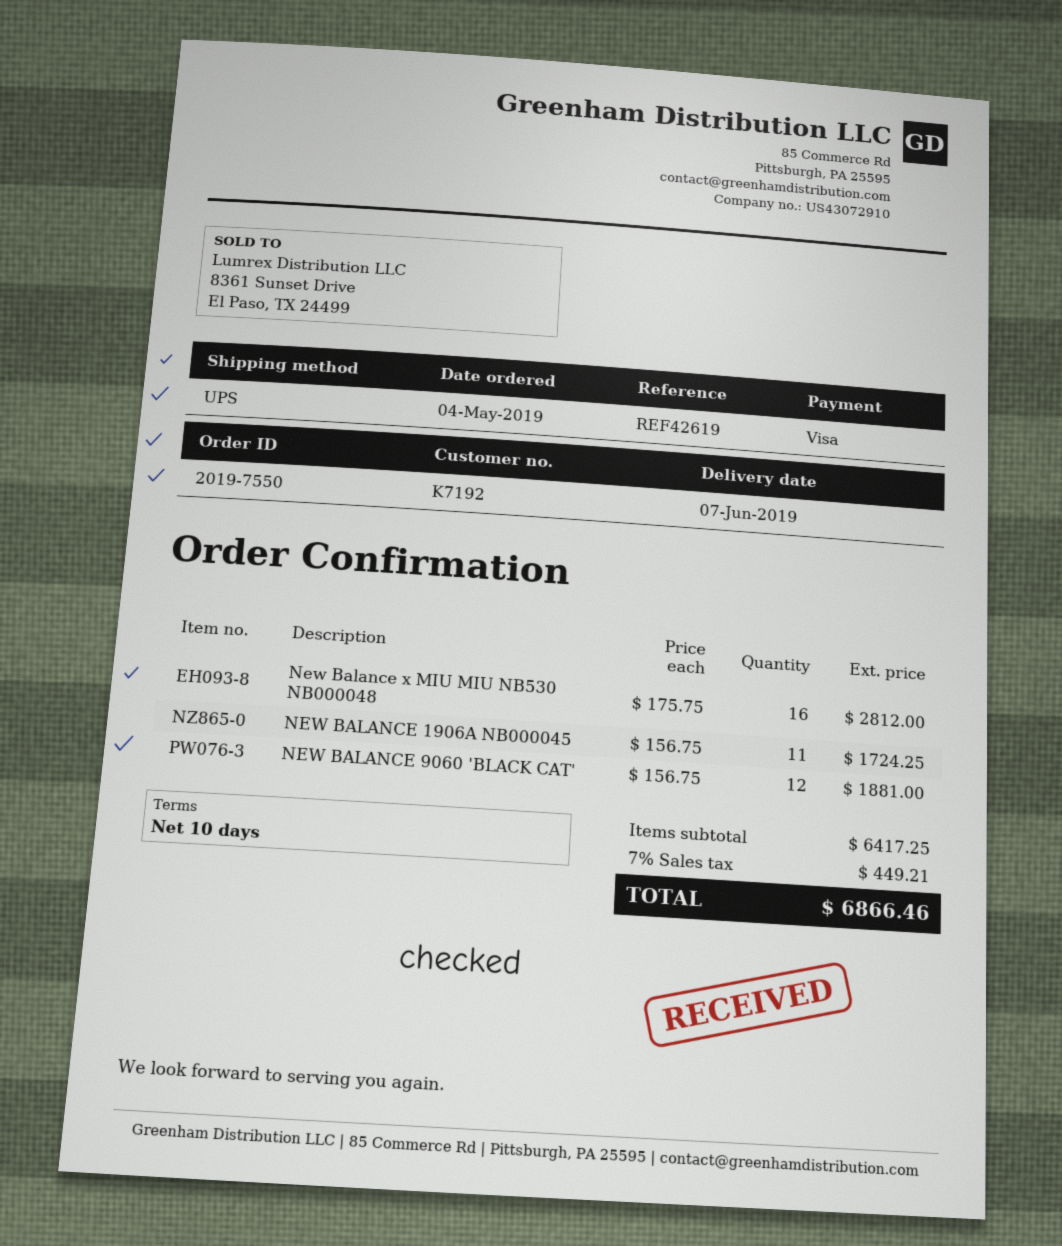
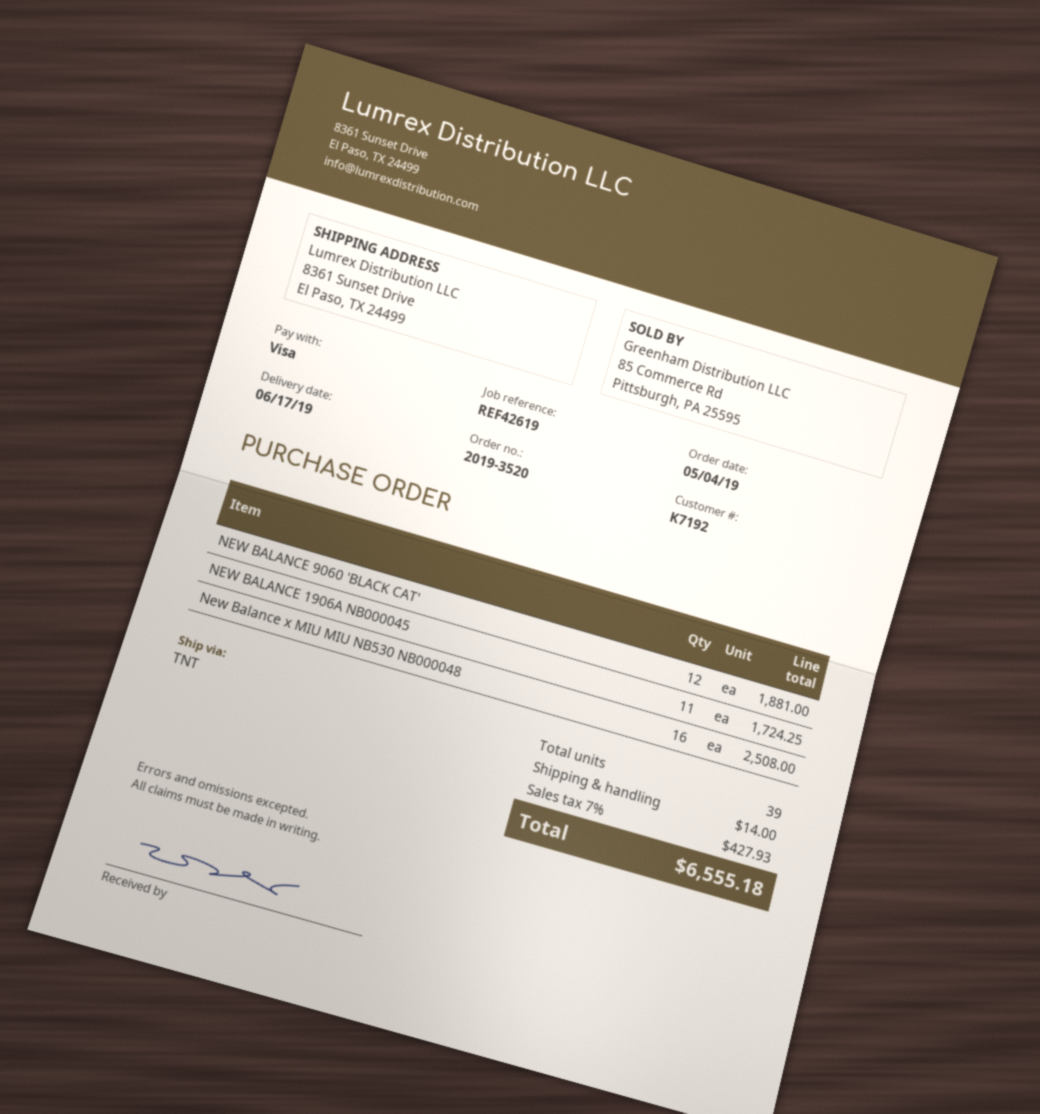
order number: 2019-7550 -> 2019-3520
delivery date: 2019-06-07 -> 2019-06-17
shipping method: UPS -> TNT
New Balance x MIU MIU NB530 NB000048: 16 for 2812.00 -> 16 for 2508.00
shipping: none -> 14.00
tax: 7% = 449.21 -> 7% = 427.93
total: 6866.46 -> 6555.18

